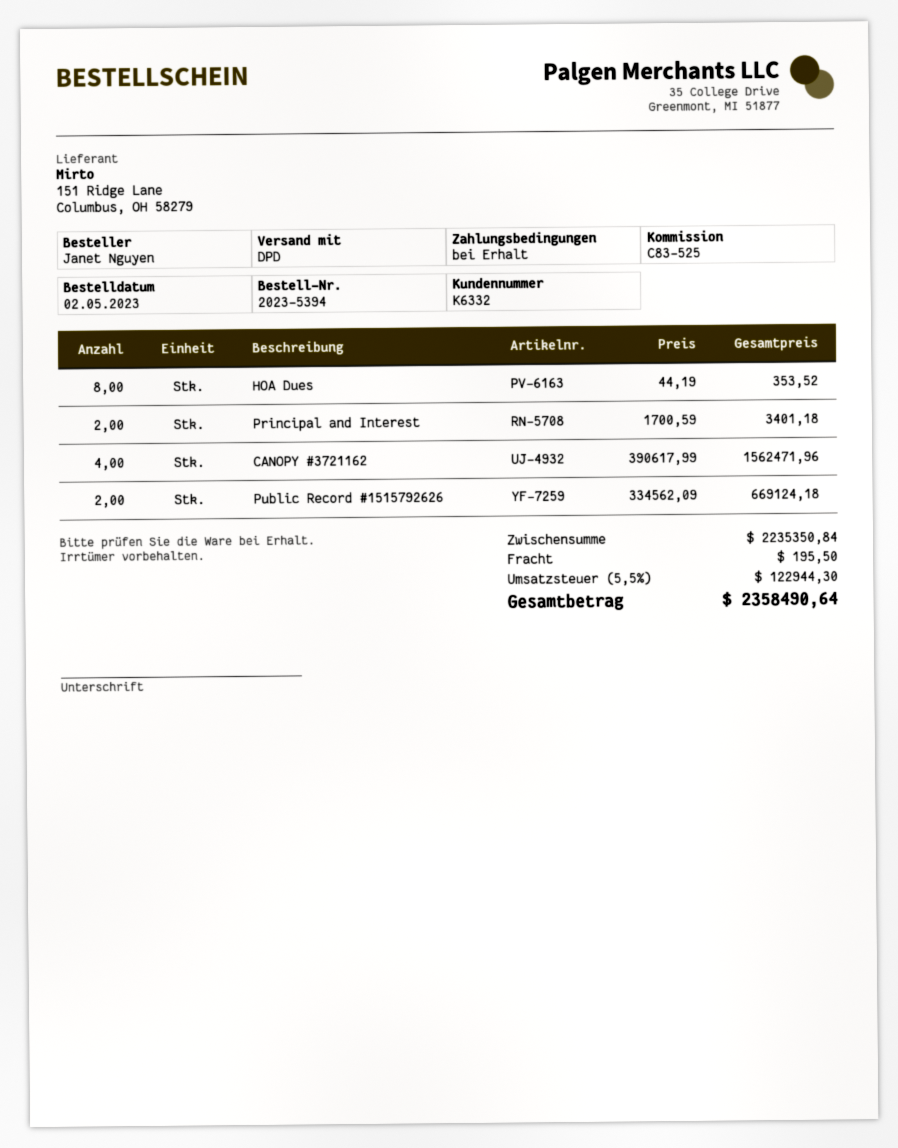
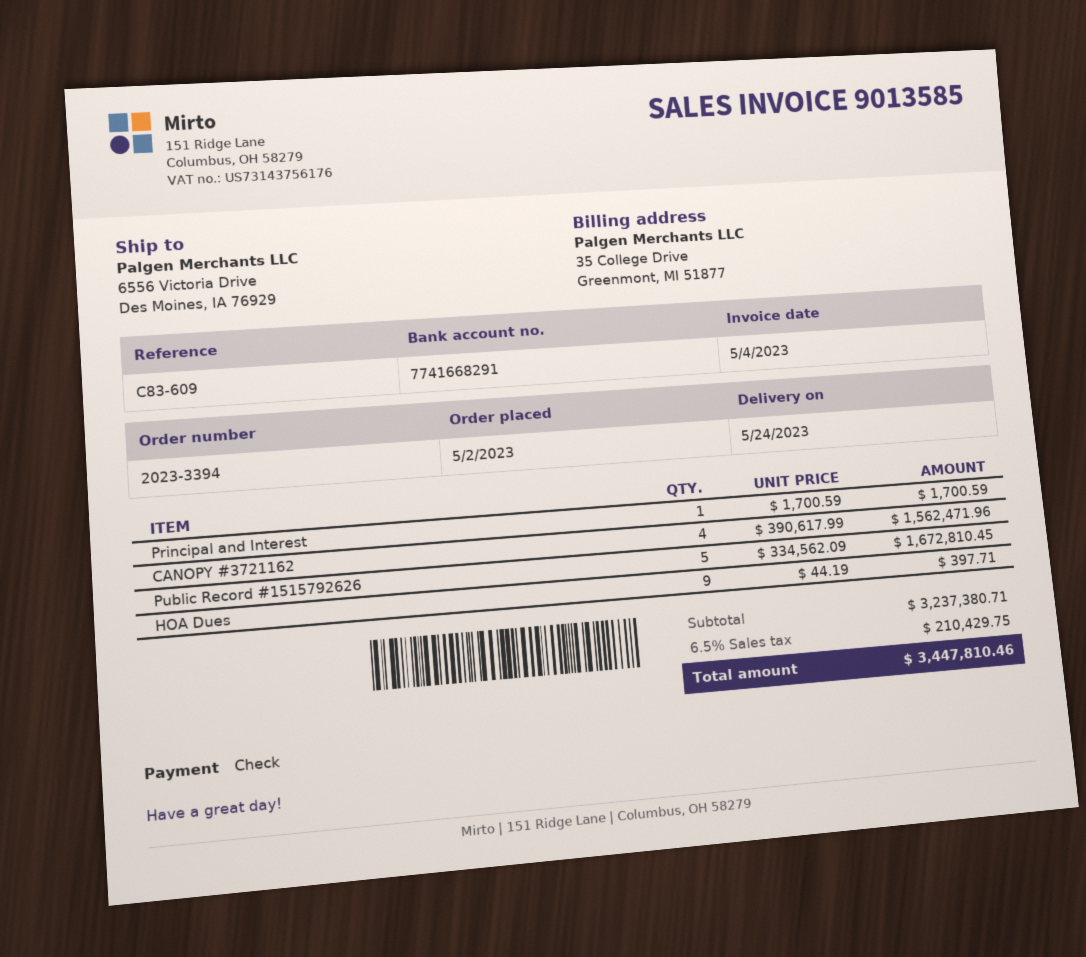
order number: 2023-5394 -> 2023-3394
reference: C83-525 -> C83-609
HOA Dues: 8 x 44.19 = 353.52 -> 9 x 44.19 = 397.71
Principal and Interest: 2 x 1700.59 = 3401.18 -> 1 x 1700.59 = 1700.59
Public Record #1515792626: 2 x 334562.09 = 669124.18 -> 5 x 334562.09 = 1672810.45
subtotal: 2235350.84 -> 3237380.71
shipping: 195.50 -> none
tax: 5.5% = 122944.30 -> 6.5% = 210429.75
total: 2358490.64 -> 3447810.46

